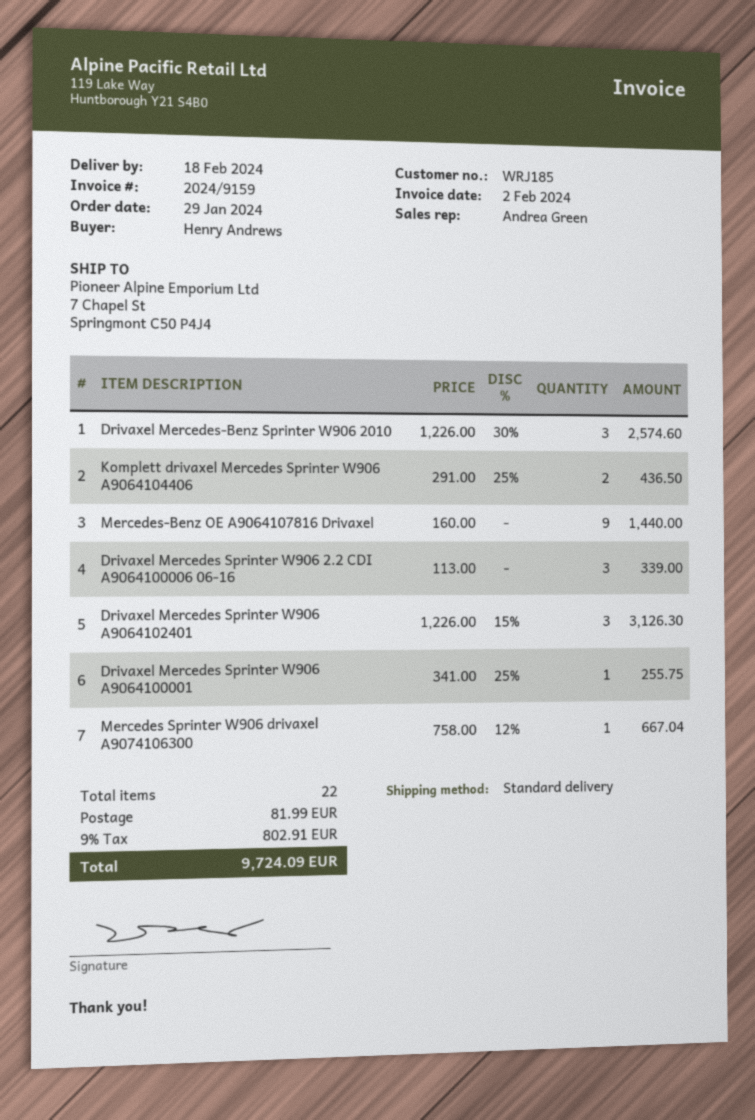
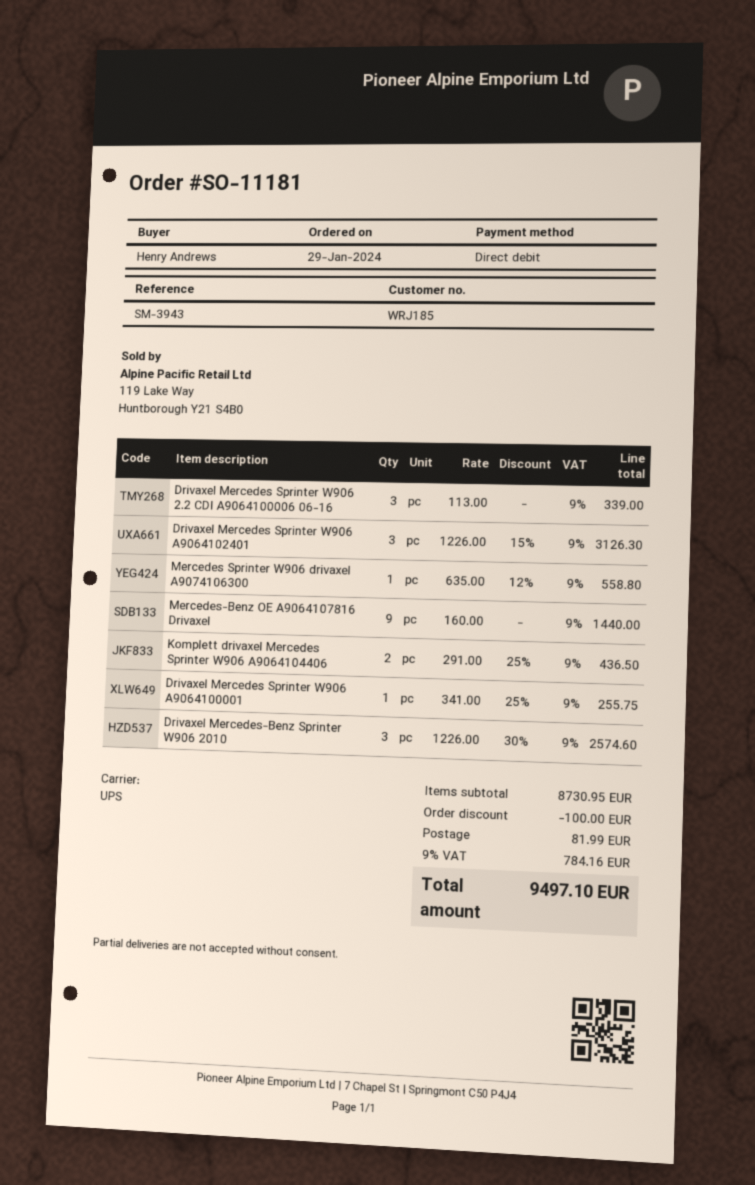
shipping method: standard -> UPS
Mercedes Sprinter W906 drivaxel A9074106300: 1 x 758.00 - 12% = 667.04 -> 1 x 635.00 - 12% = 558.80
discount: none -> 100.00
tax: 9% = 802.91 -> 9% = 784.16
total: 9724.09 -> 9497.10

